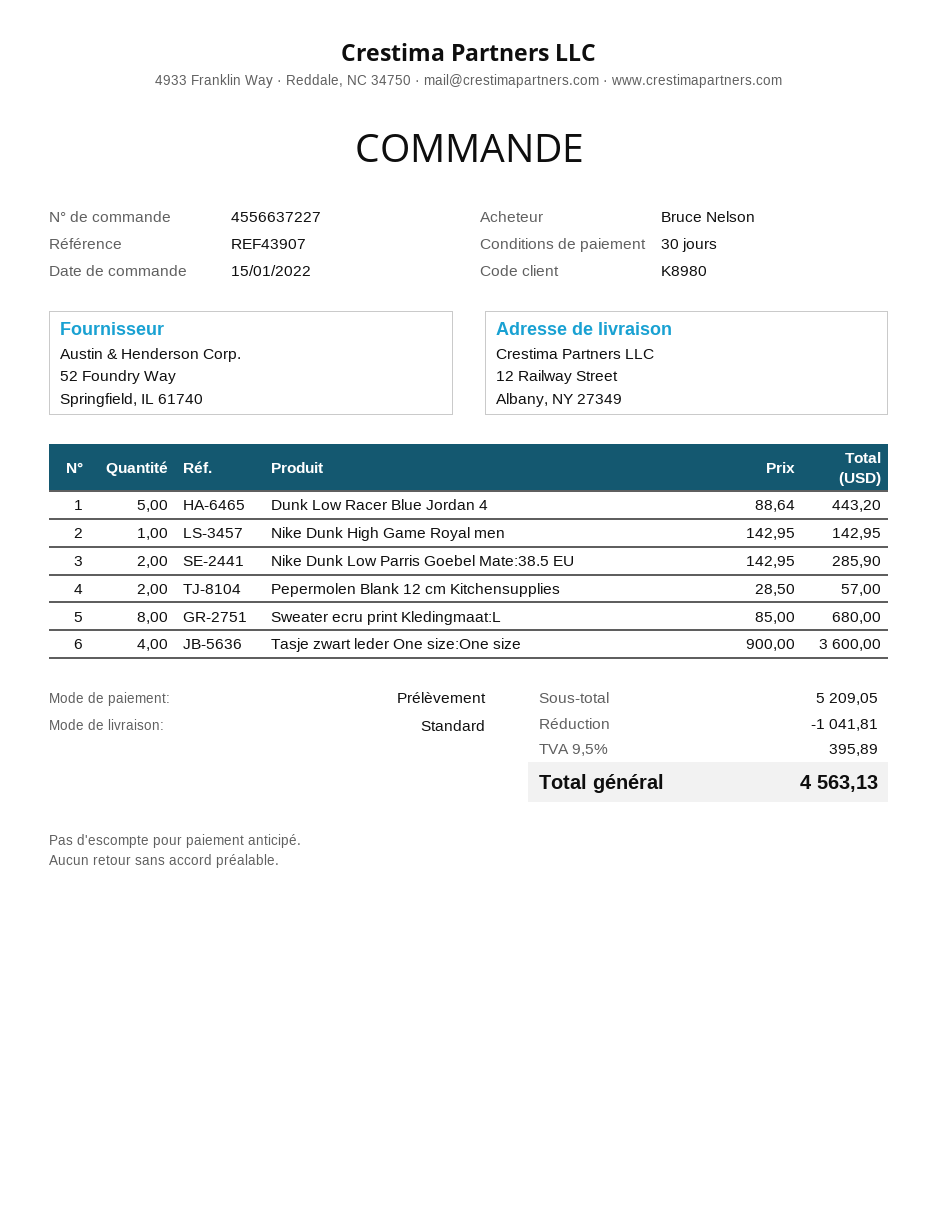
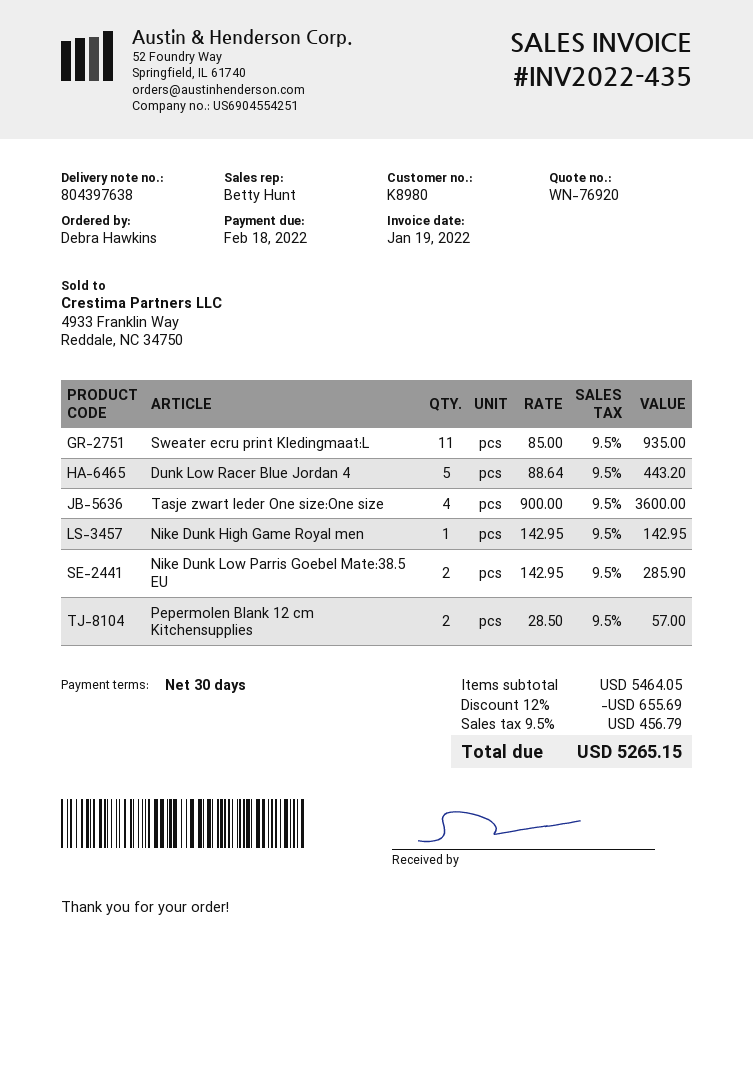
ordered by: Bruce Nelson -> Debra Hawkins
Sweater ecru print Kledingmaat:L: 8 x 85.00 = 680.00 -> 11 x 85.00 = 935.00
subtotal: 5209.05 -> 5464.05
discount: 1041.81 -> 655.69
tax: 9.5% = 395.89 -> 9.5% = 456.79
total: 4563.13 -> 5265.15

